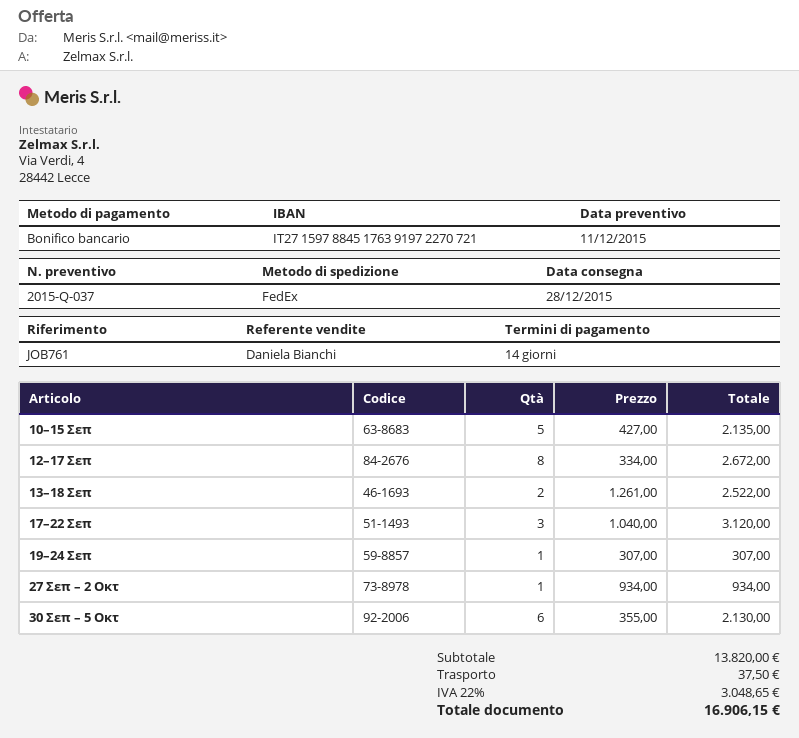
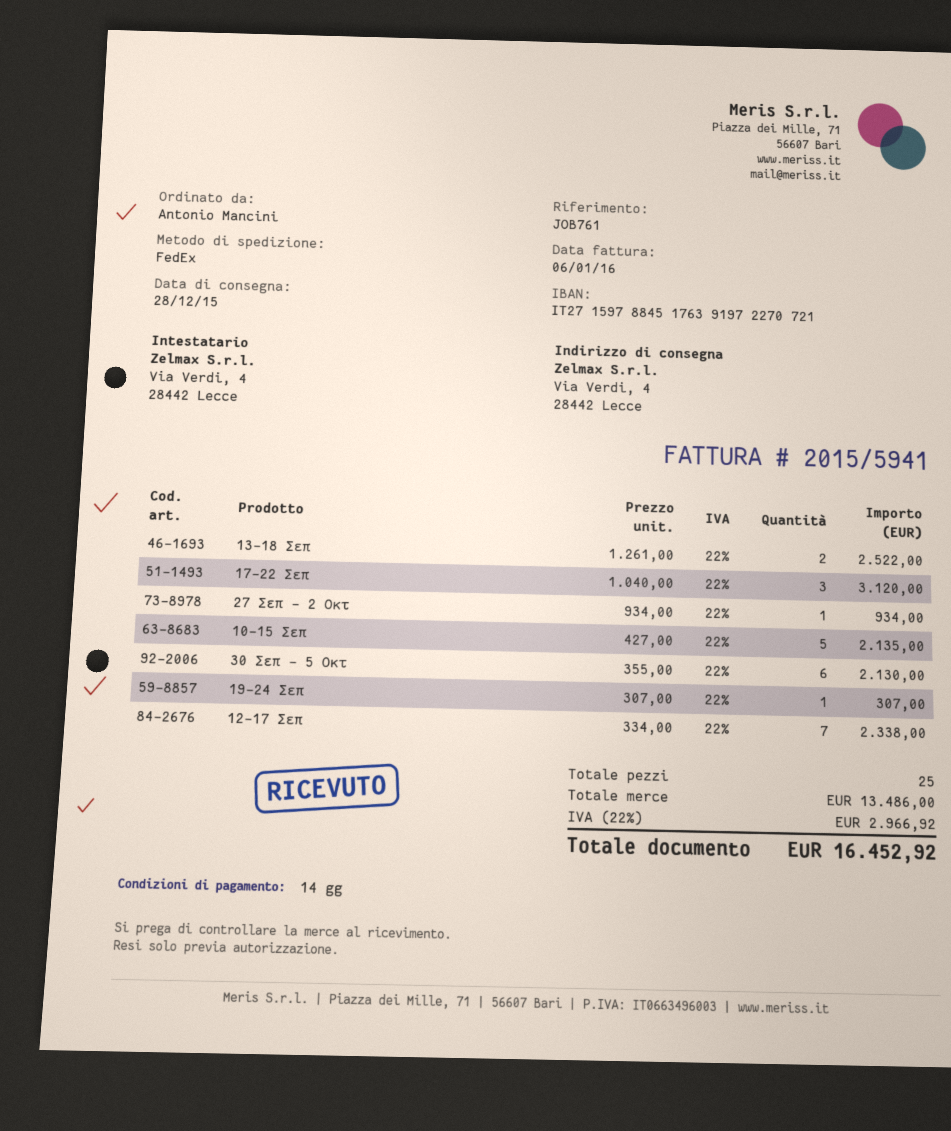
12–17 Σεπ: 8 x 334.00 = 2672.00 -> 7 x 334.00 = 2338.00
subtotal: 13820.00 -> 13486.00
shipping: 37.50 -> none
tax: 22% = 3048.65 -> 22% = 2966.92
total: 16906.15 -> 16452.92

